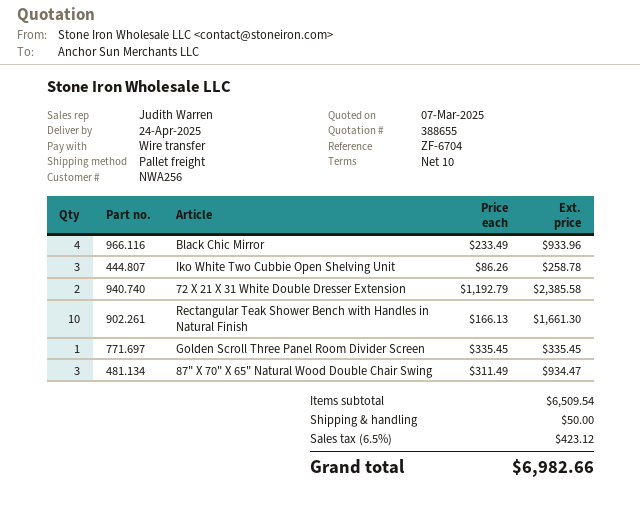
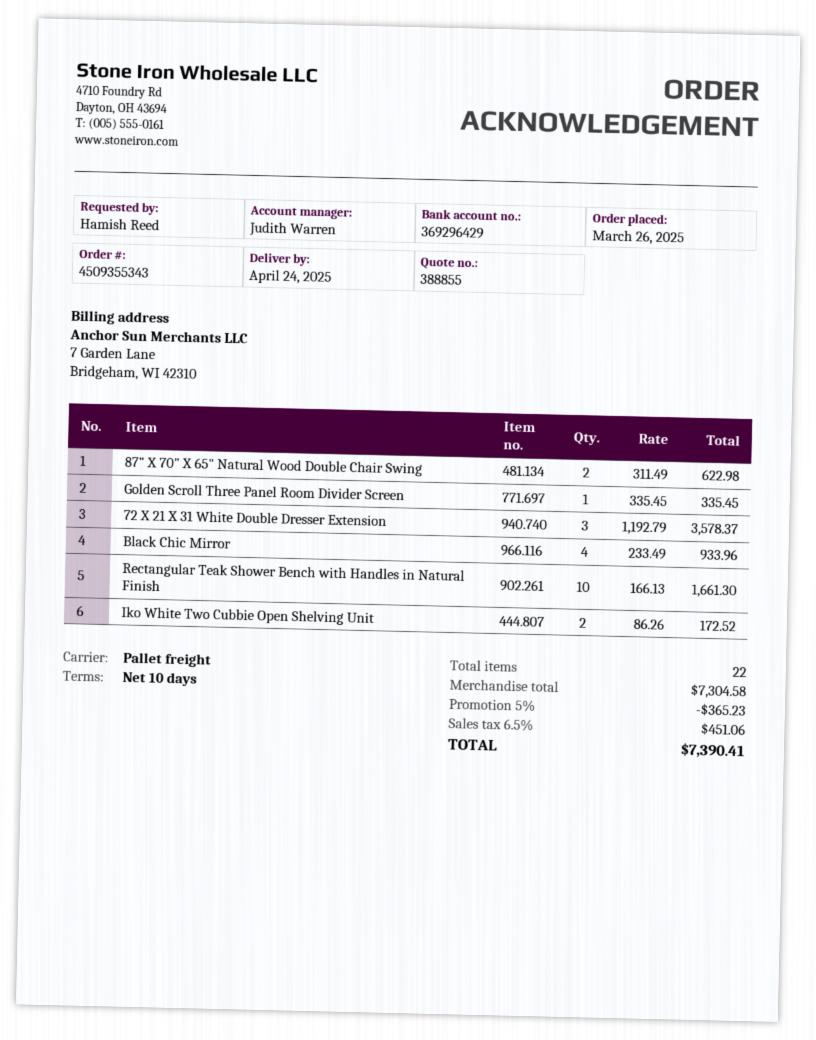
quote number: 388655 -> 388855
Iko White Two Cubbie Open Shelving Unit: 3 x 86.26 = 258.78 -> 2 x 86.26 = 172.52
72 X 21 X 31 White Double Dresser Extension: 2 x 1192.79 = 2385.58 -> 3 x 1192.79 = 3578.37
87" X 70" X 65" Natural Wood Double Chair Swing: 3 x 311.49 = 934.47 -> 2 x 311.49 = 622.98
subtotal: 6509.54 -> 7304.58
discount: none -> 5% = 365.23
shipping: 50.00 -> none
tax: 6.5% = 423.12 -> 6.5% = 451.06
total: 6982.66 -> 7390.41

